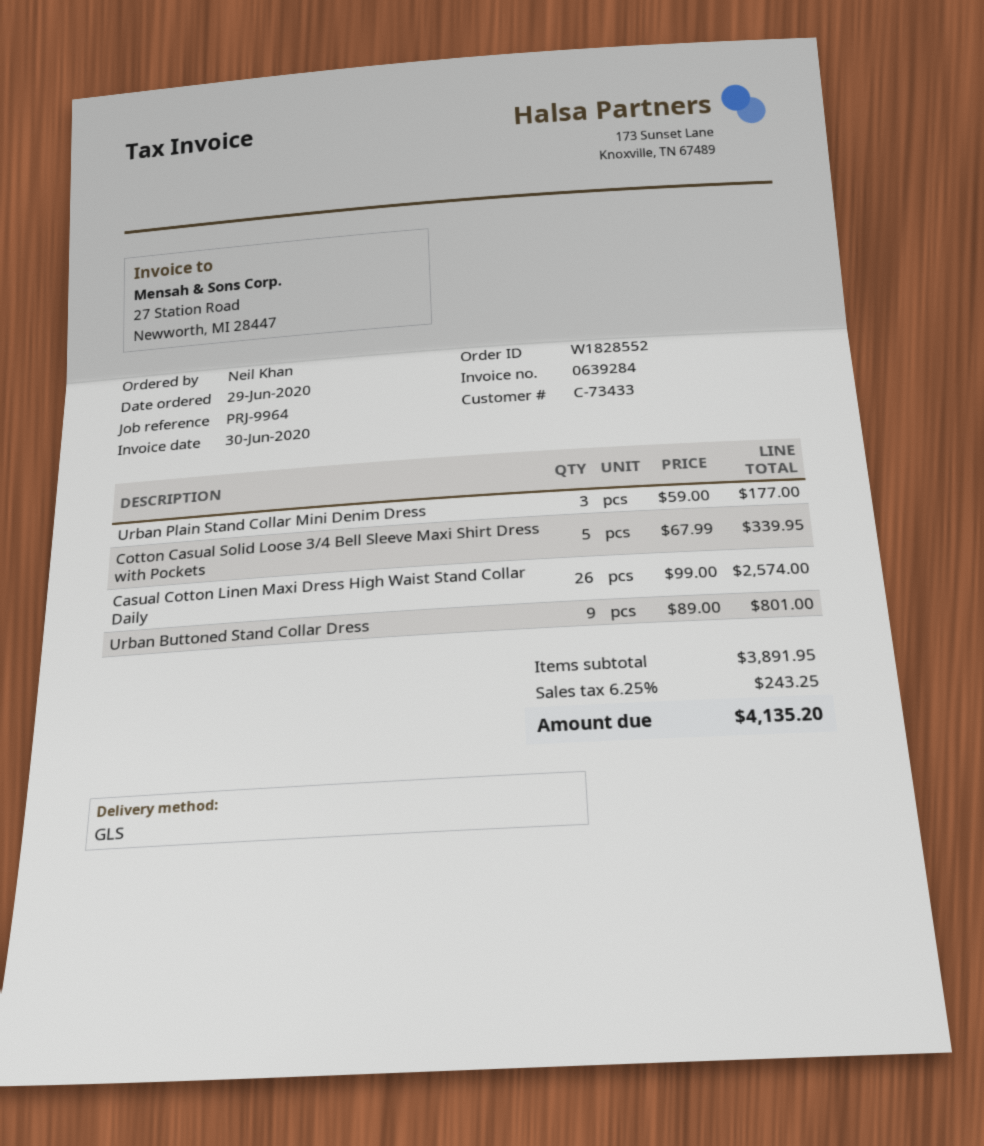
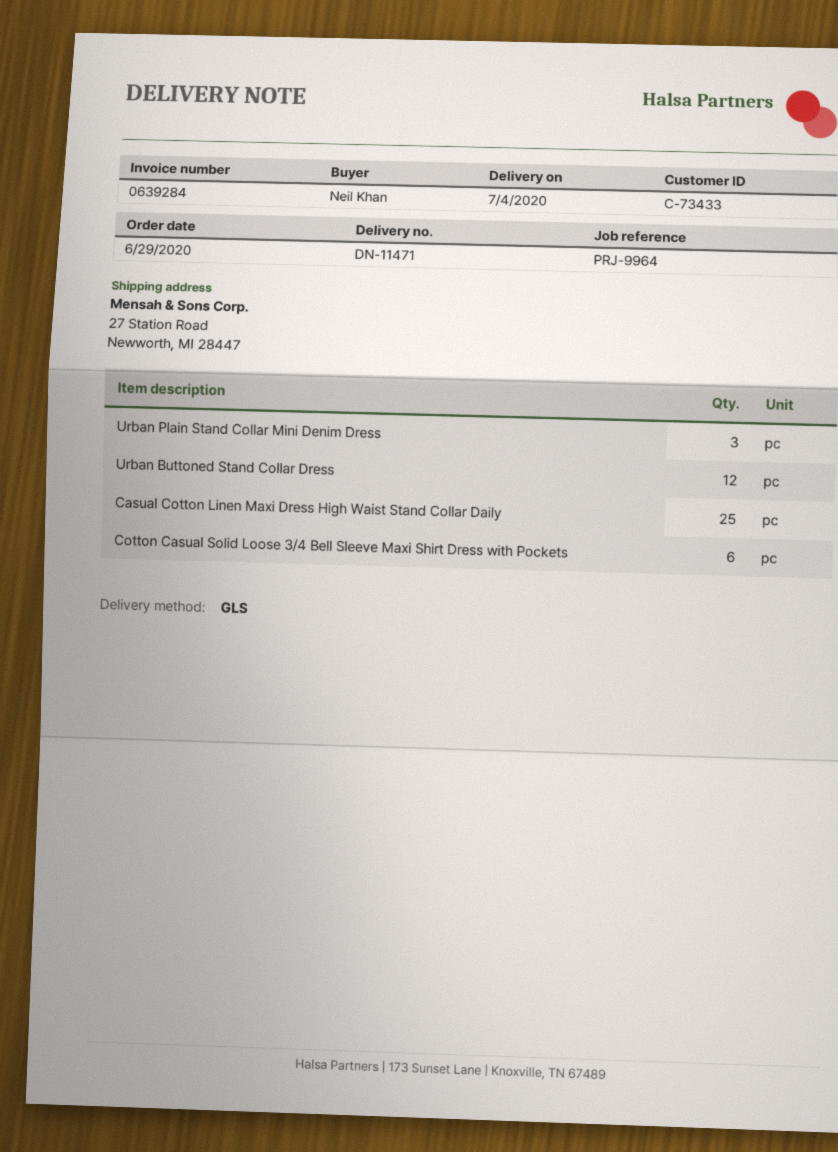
Cotton Casual Solid Loose 3/4 Bell Sleeve Maxi Shirt Dress with Pockets: 5 -> 6
Casual Cotton Linen Maxi Dress High Waist Stand Collar Daily: 26 -> 25
Urban Buttoned Stand Collar Dress: 9 -> 12

